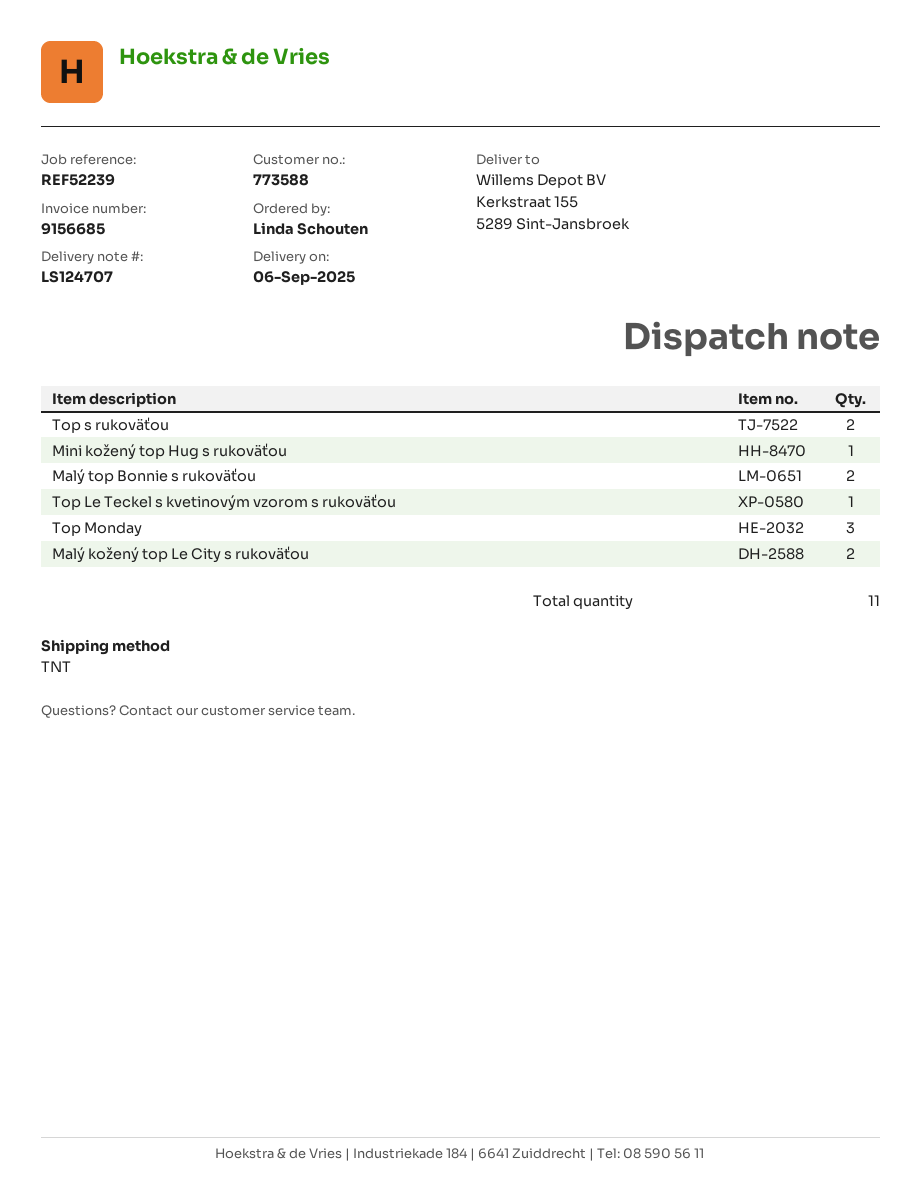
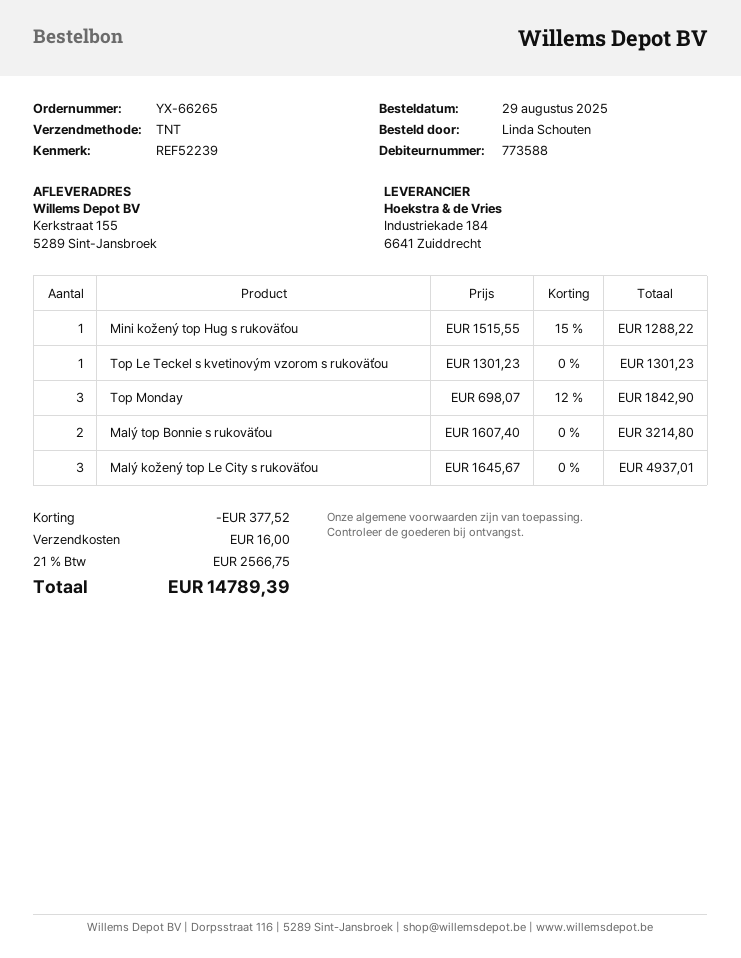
Top s rukoväťou: 2 -> none
Malý kožený top Le City s rukoväťou: 2 -> 3

